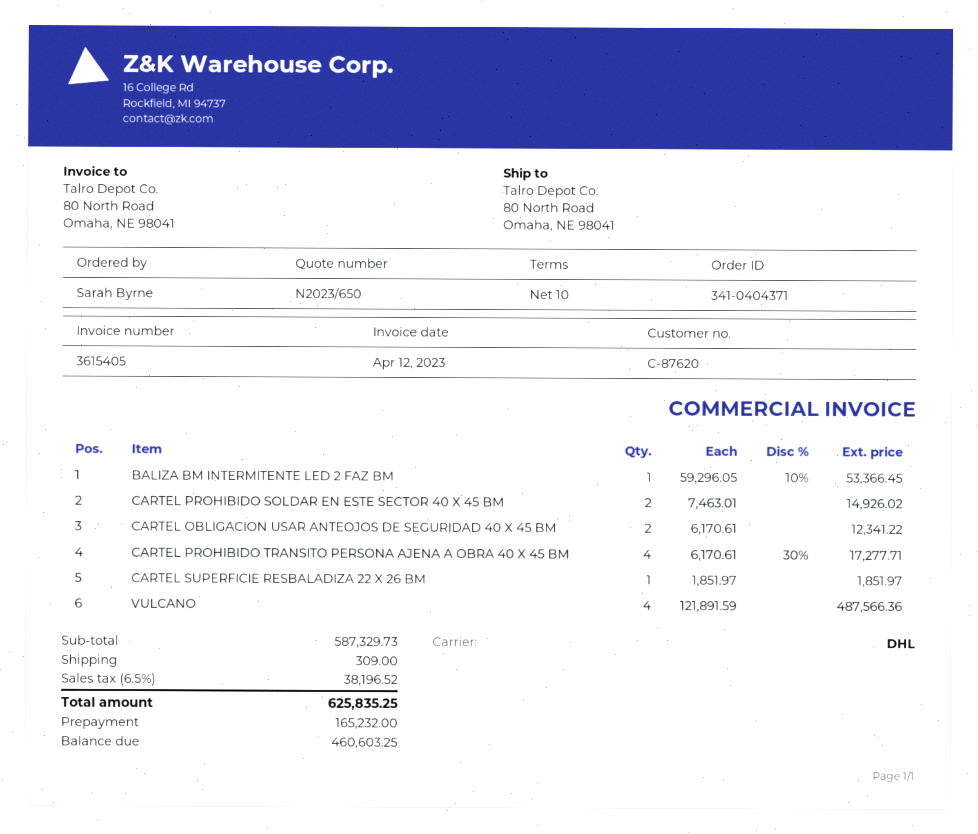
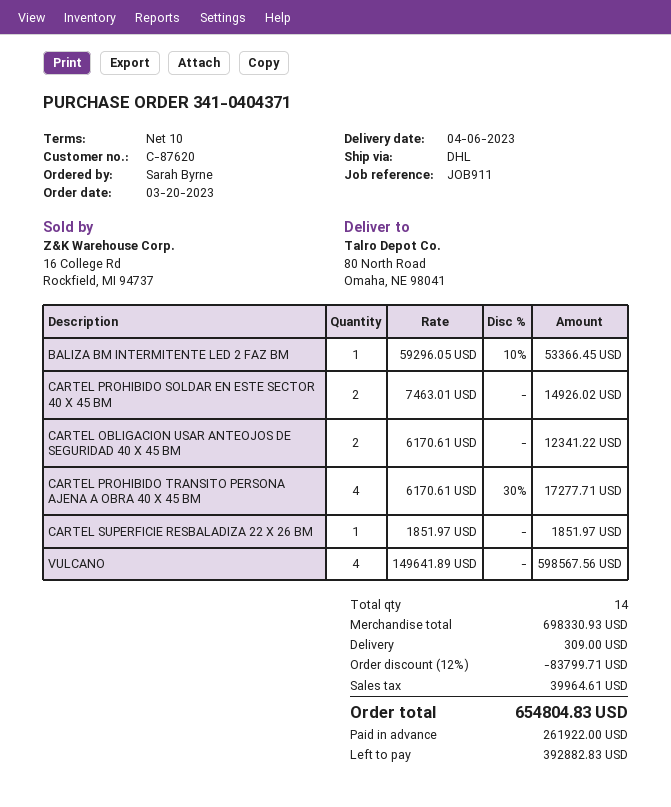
VULCANO: 4 x 121891.59 = 487566.36 -> 4 x 149641.89 = 598567.56
subtotal: 587329.73 -> 698330.93
discount: none -> 12% = 83799.71
tax: 38196.52 -> 39964.61
total: 625835.25 -> 654804.83
deposit: 165232.00 -> 261922.00
balance: 460603.25 -> 392882.83

